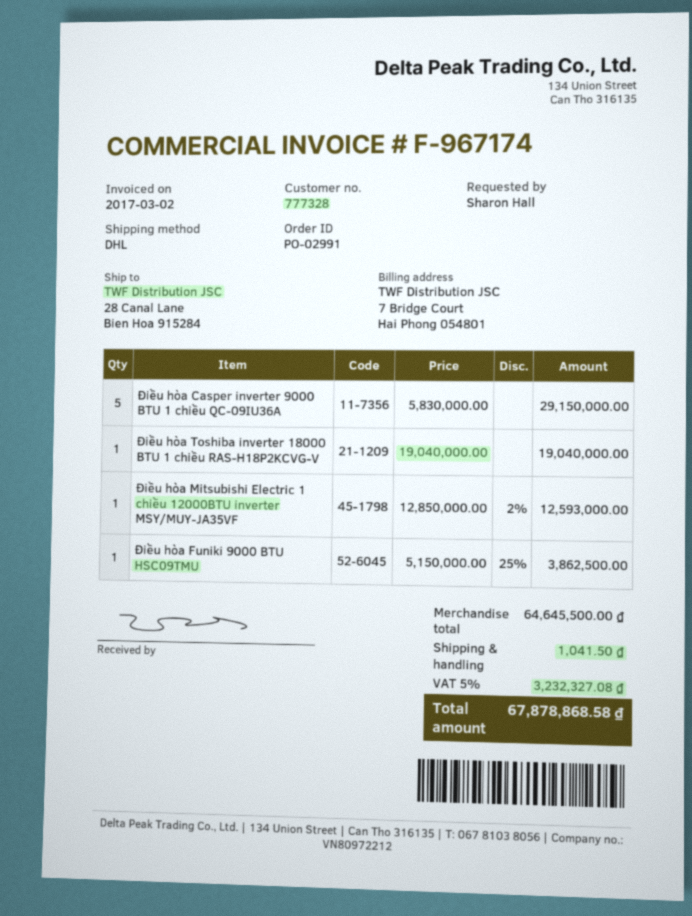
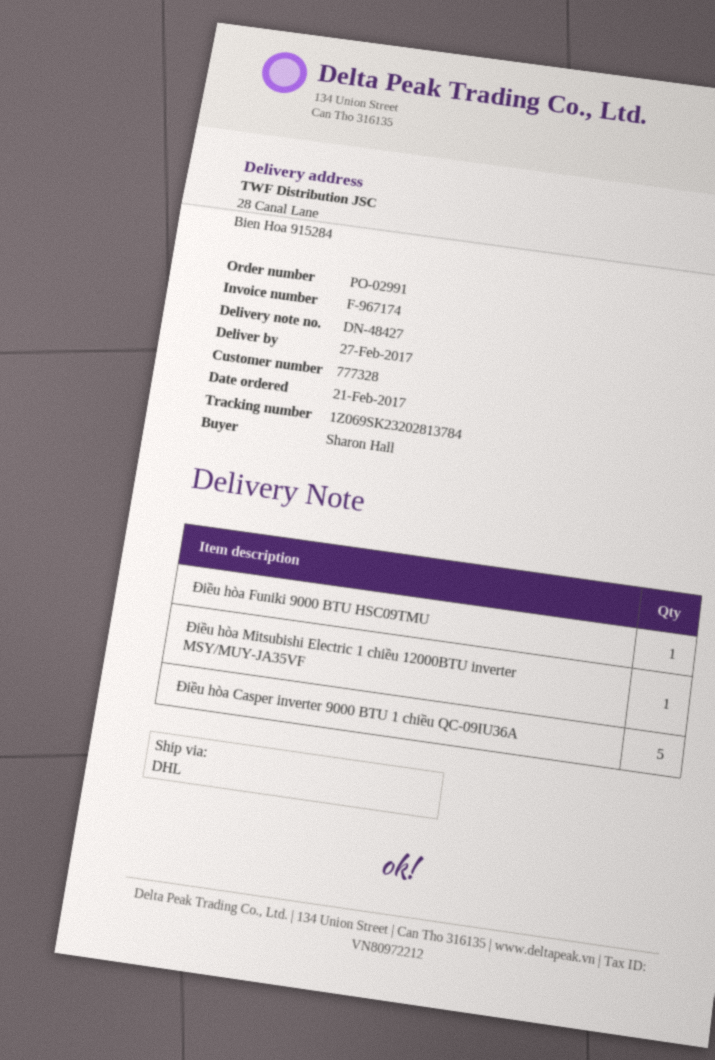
Điều hòa Toshiba inverter 18000 BTU 1 chiều RAS-H18P2KCVG-V: 1 -> none

